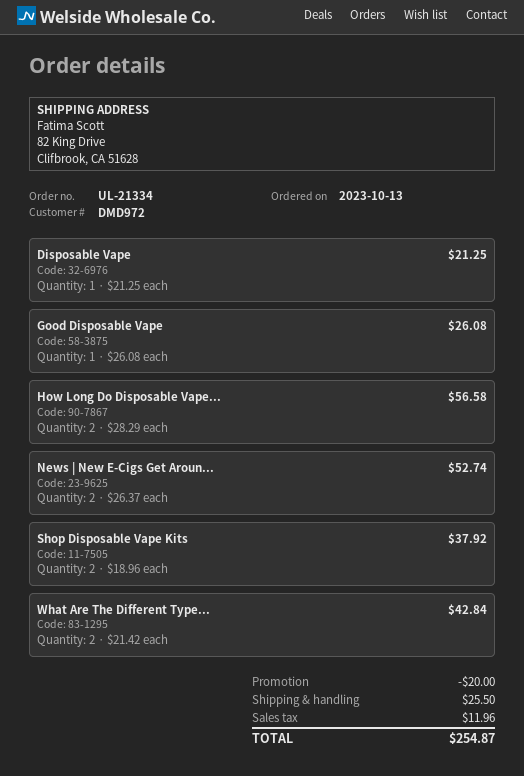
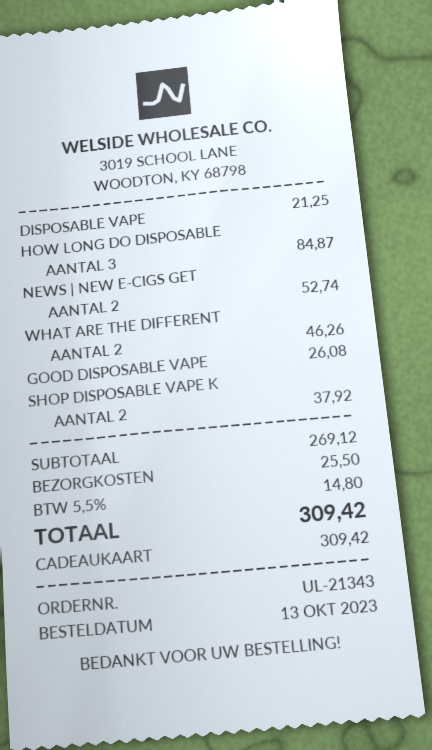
order number: UL-21334 -> UL-21343
How Long Do Disposable Vape...: 2 for 56.58 -> 3 for 84.87
What Are The Different Type...: 2 for 42.84 -> 2 for 46.26
discount: 20.00 -> none
tax: 11.96 -> 14.80
total: 254.87 -> 309.42

